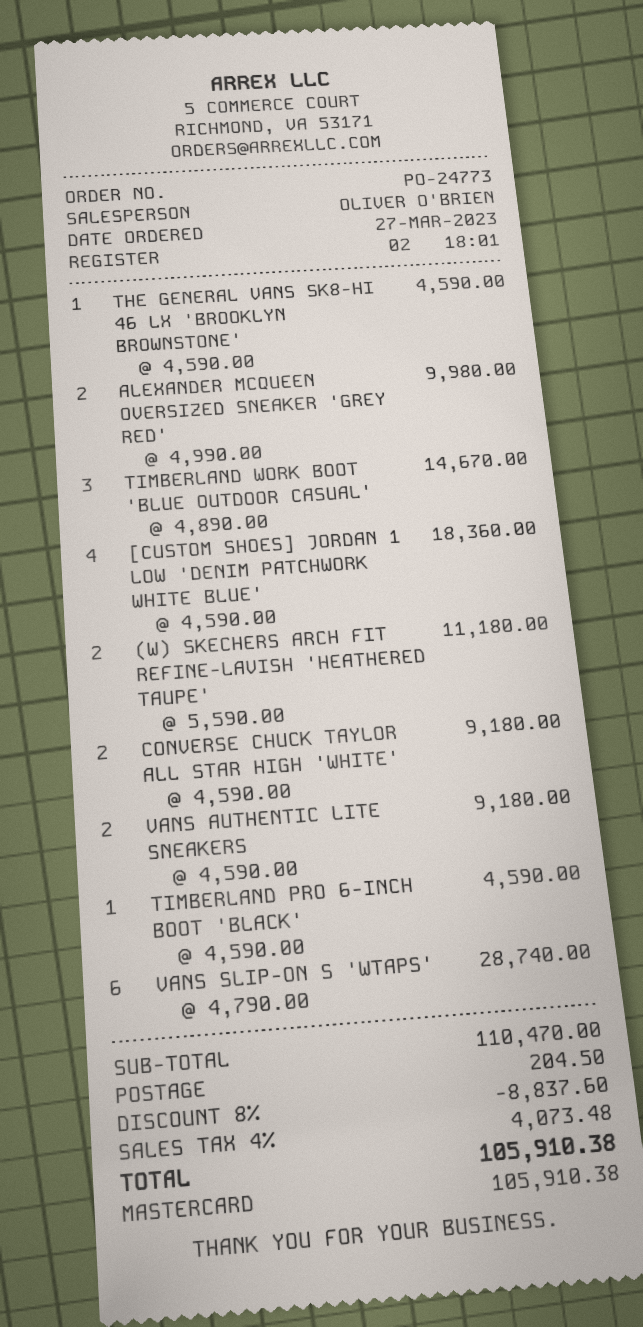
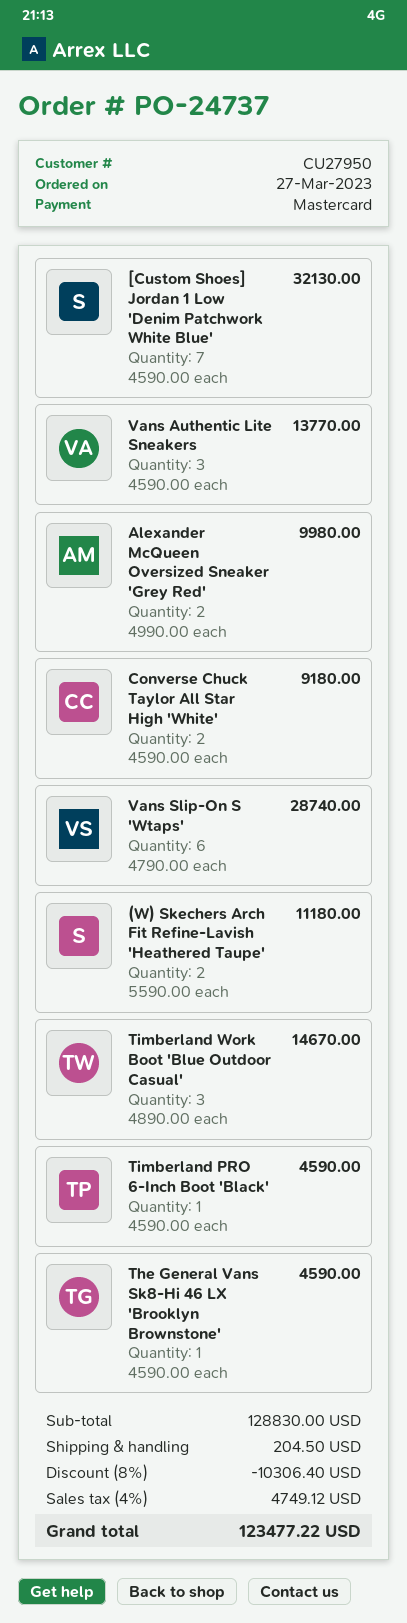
order number: PO-24773 -> PO-24737
[CUSTOM SHOES] JORDAN 1 LOW 'DENIM PATCHWORK WHITE BLUE': 4 x 4590.00 = 18360.00 -> 7 x 4590.00 = 32130.00
VANS AUTHENTIC LITE SNEAKERS: 2 x 4590.00 = 9180.00 -> 3 x 4590.00 = 13770.00
subtotal: 110470.00 -> 128830.00
discount: 8% = 8837.60 -> 8% = 10306.40
tax: 4% = 4073.48 -> 4% = 4749.12
total: 105910.38 -> 123477.22

